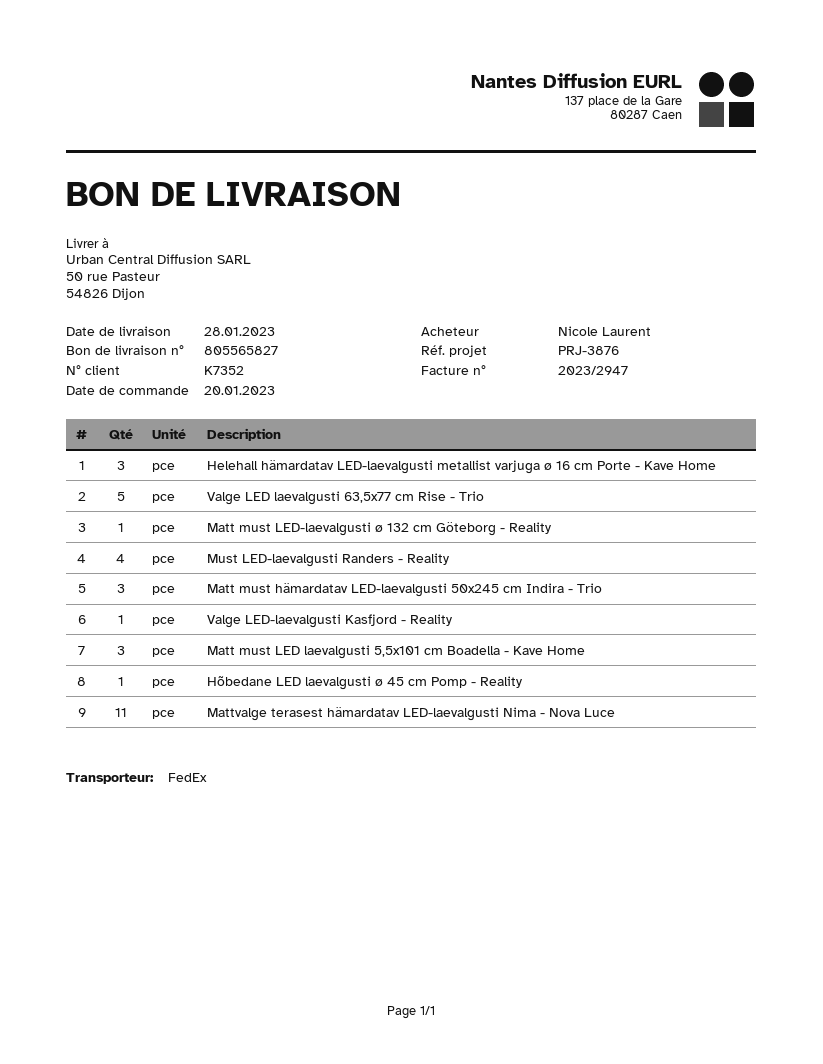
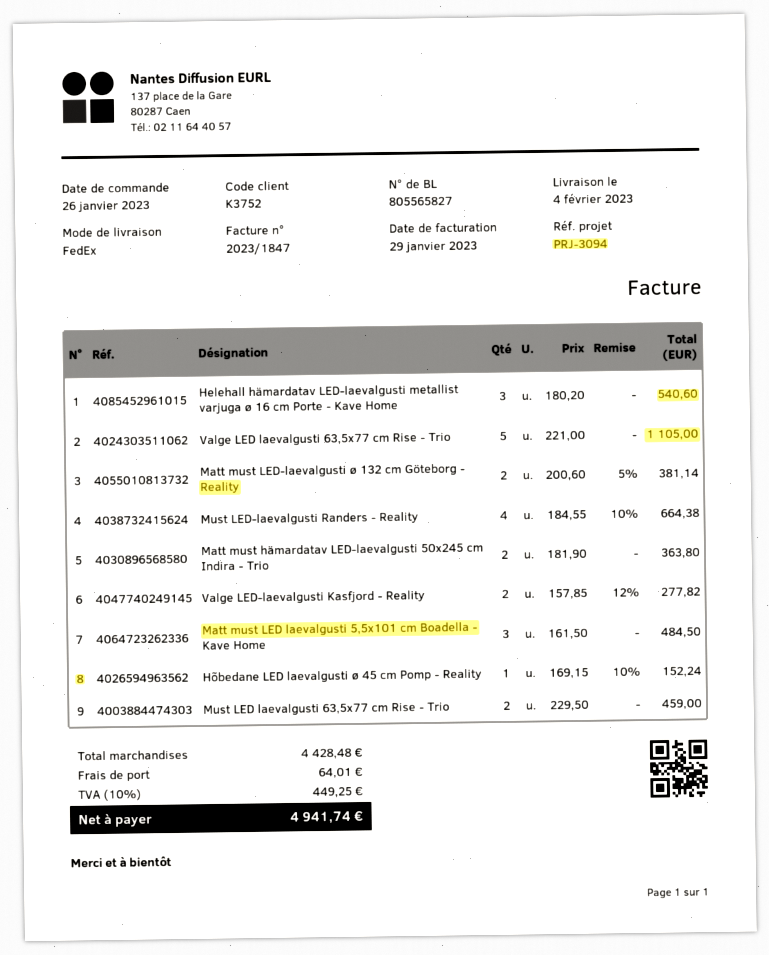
order date: 2023-01-20 -> 2023-01-26
delivery date: 2023-01-28 -> 2023-02-04
invoice number: 2023/2947 -> 2023/1847
customer number: K7352 -> K3752
reference: PRJ-3876 -> PRJ-3094
Matt must LED-laevalgusti ø 132 cm Göteborg - Reality: 1 -> 2
Matt must hämardatav LED-laevalgusti 50x245 cm Indira - Trio: 3 -> 2
Valge LED-laevalgusti Kasfjord - Reality: 1 -> 2
Mattvalge terasest hämardatav LED-laevalgusti Nima - Nova Luce: 11 -> none
Must LED laevalgusti 63,5x77 cm Rise - Trio: none -> 2

